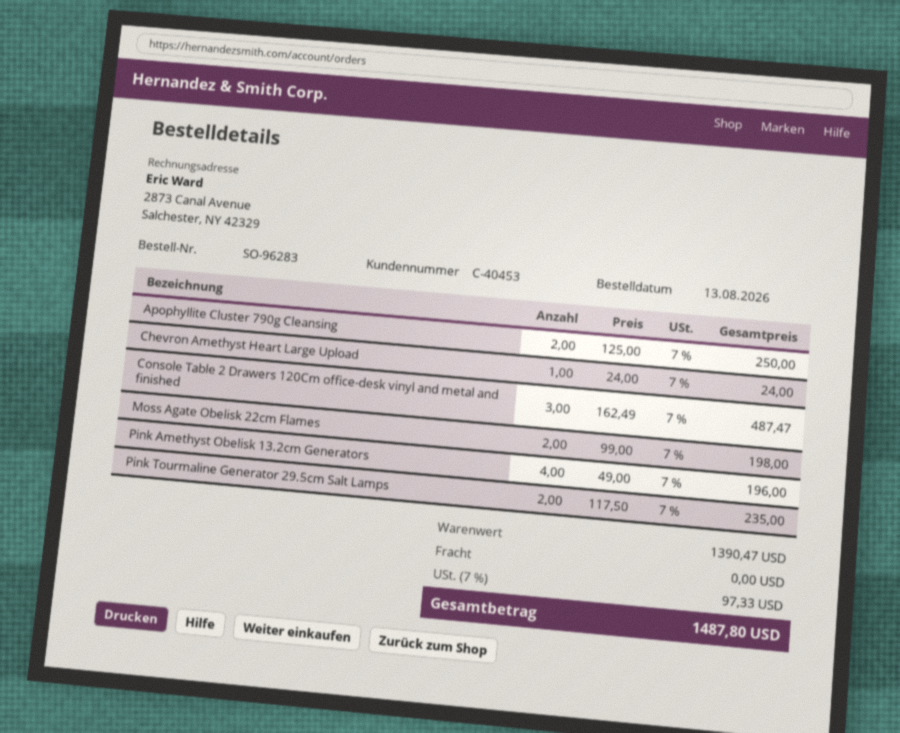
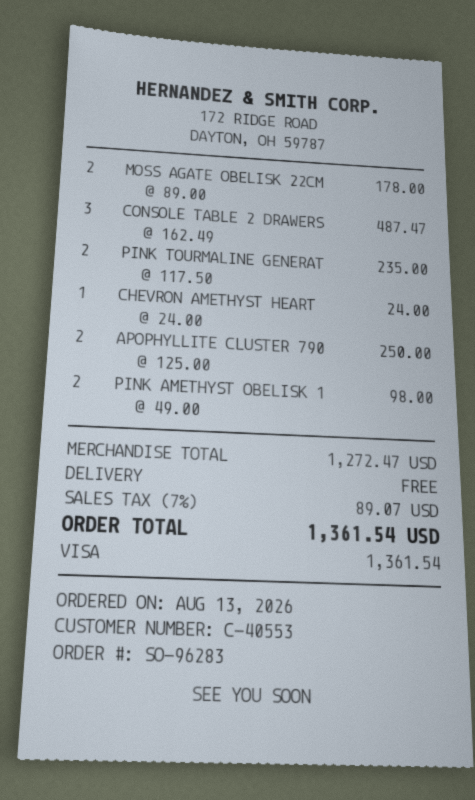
customer number: C-40453 -> C-40553
Moss Agate Obelisk 22cm Flames: 2 x 99.00 = 198.00 -> 2 x 89.00 = 178.00
Pink Amethyst Obelisk 13.2cm Generators: 4 x 49.00 = 196.00 -> 2 x 49.00 = 98.00
subtotal: 1390.47 -> 1272.47
tax: 7% = 97.33 -> 7% = 89.07
total: 1487.80 -> 1361.54

